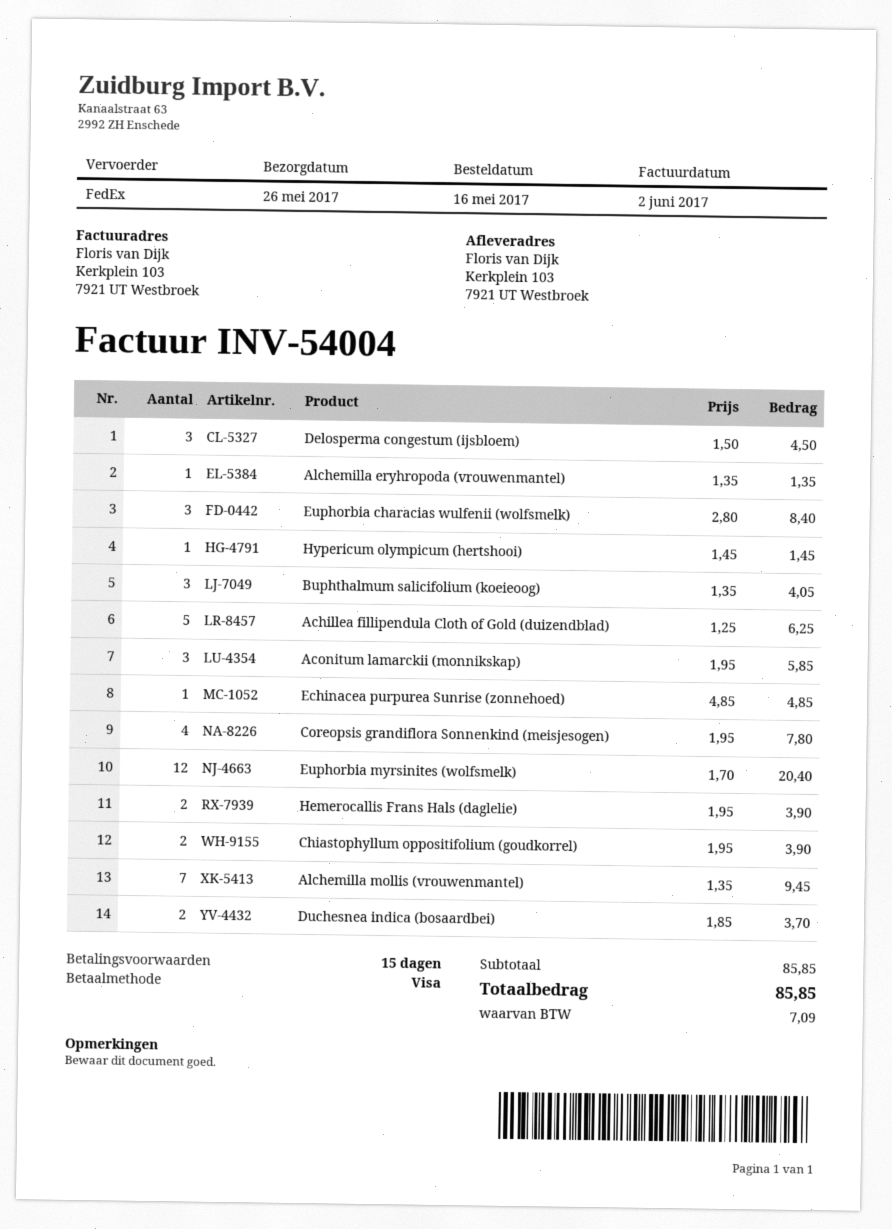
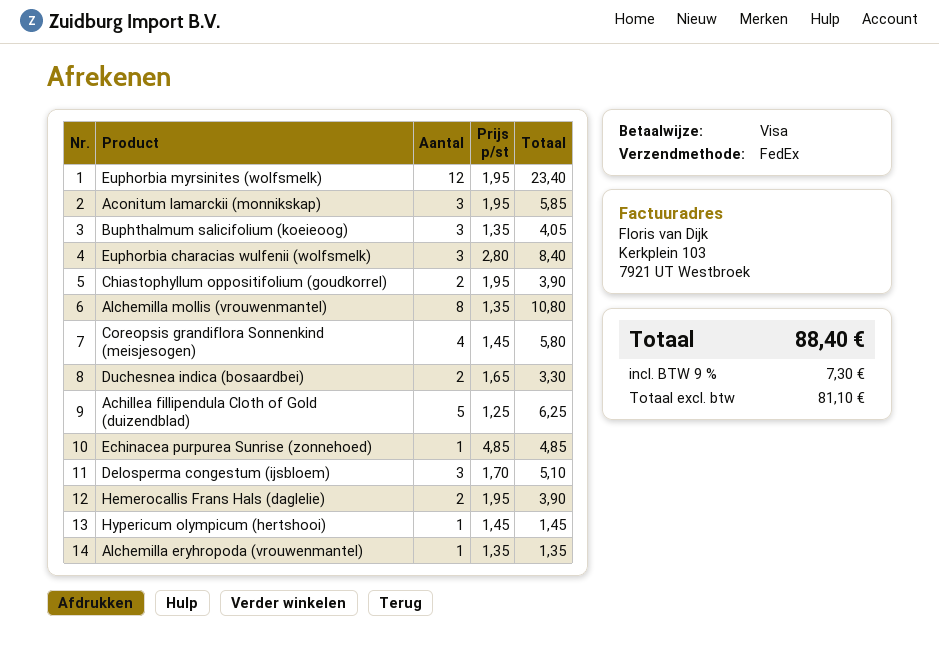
Delosperma congestum (ijsbloem): 3 x 1.50 = 4.50 -> 3 x 1.70 = 5.10
Coreopsis grandiflora Sonnenkind (meisjesogen): 4 x 1.95 = 7.80 -> 4 x 1.45 = 5.80
Euphorbia myrsinites (wolfsmelk): 12 x 1.70 = 20.40 -> 12 x 1.95 = 23.40
Alchemilla mollis (vrouwenmantel): 7 x 1.35 = 9.45 -> 8 x 1.35 = 10.80
Duchesnea indica (bosaardbei): 2 x 1.85 = 3.70 -> 2 x 1.65 = 3.30
tax: 7.09 -> 7.30
total: 85.85 -> 88.40

